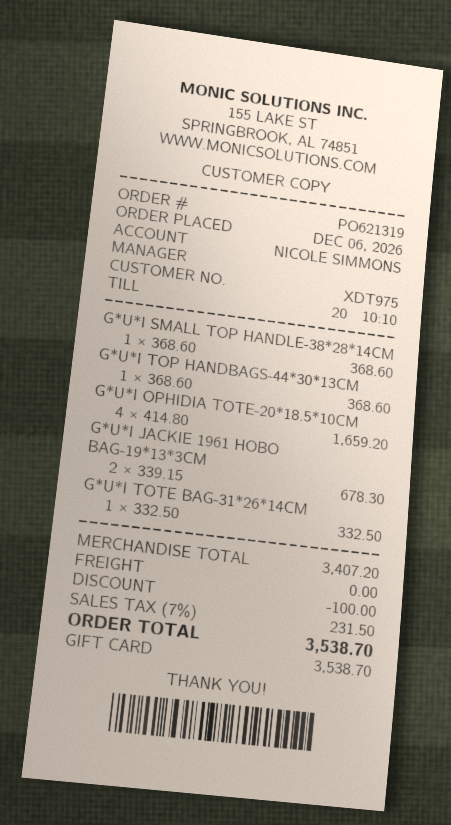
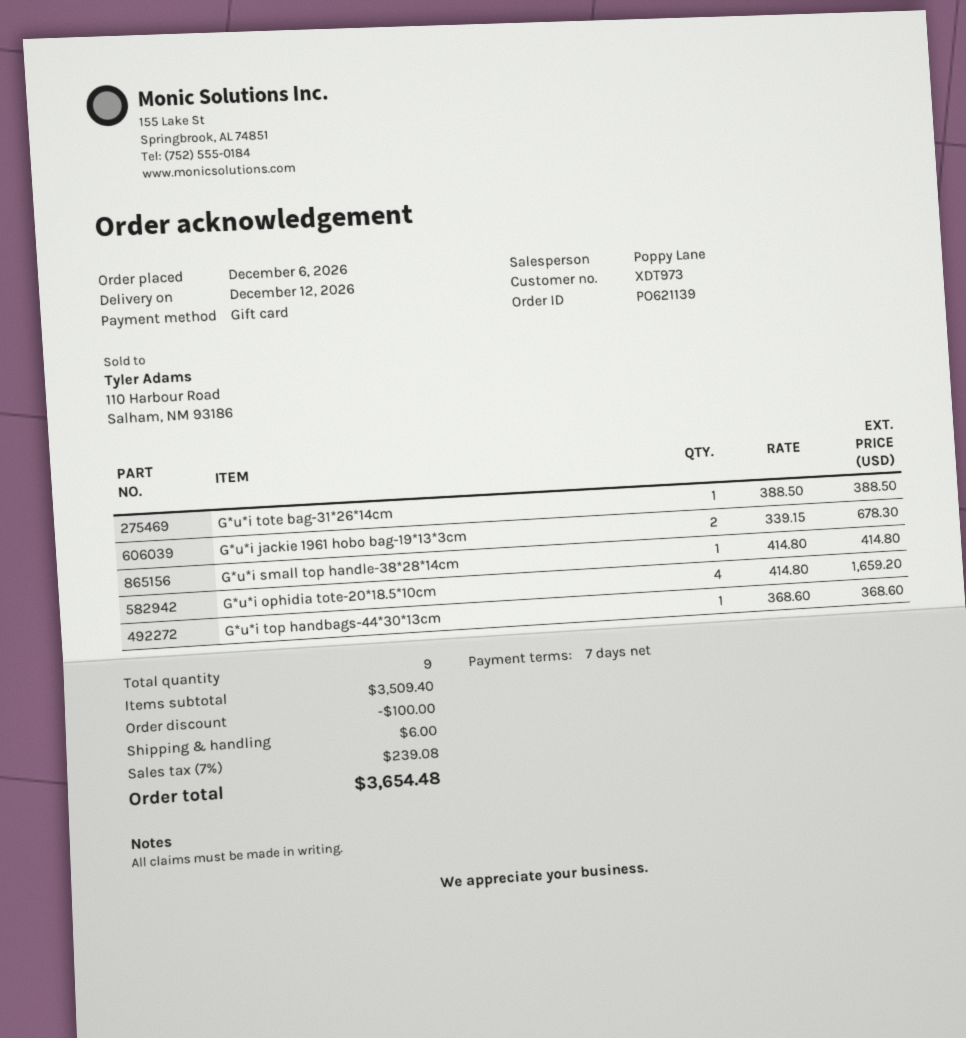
order number: PO621319 -> PO621139
customer number: XDT975 -> XDT973
sales rep: NICOLE SIMMONS -> Poppy Lane
G*U*I SMALL TOP HANDLE-38*28*14CM: 1 x 368.60 = 368.60 -> 1 x 414.80 = 414.80
G*U*I TOTE BAG-31*26*14CM: 1 x 332.50 = 332.50 -> 1 x 388.50 = 388.50
subtotal: 3407.20 -> 3509.40
shipping: 0.00 -> 6.00
tax: 7% = 231.50 -> 7% = 239.08
total: 3538.70 -> 3654.48

